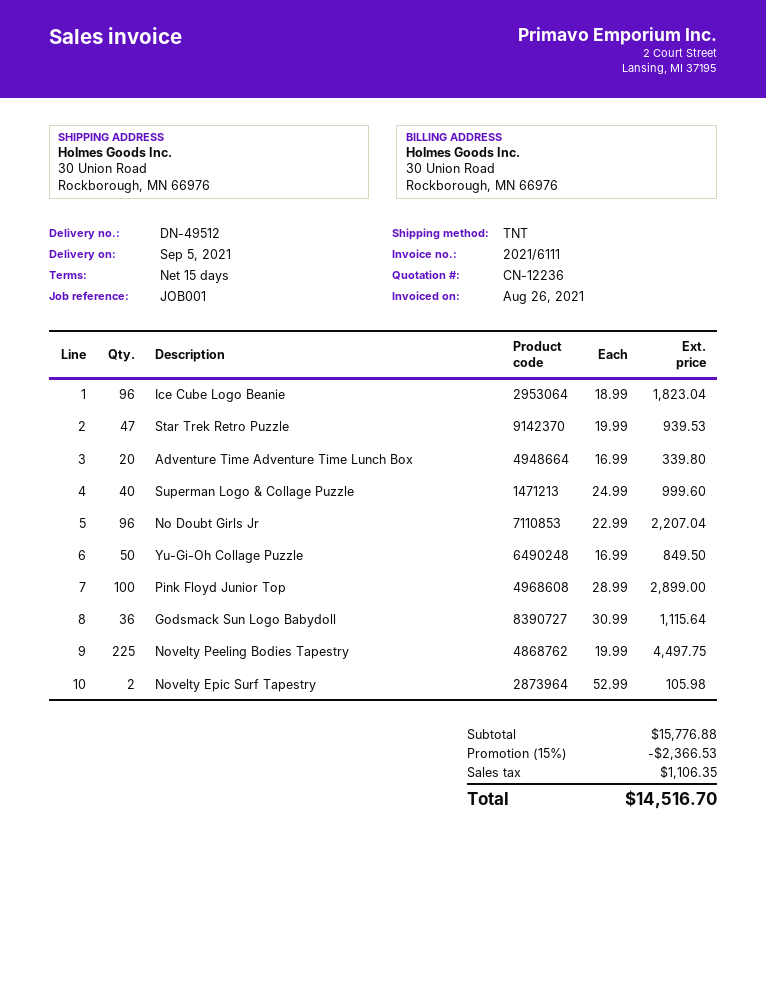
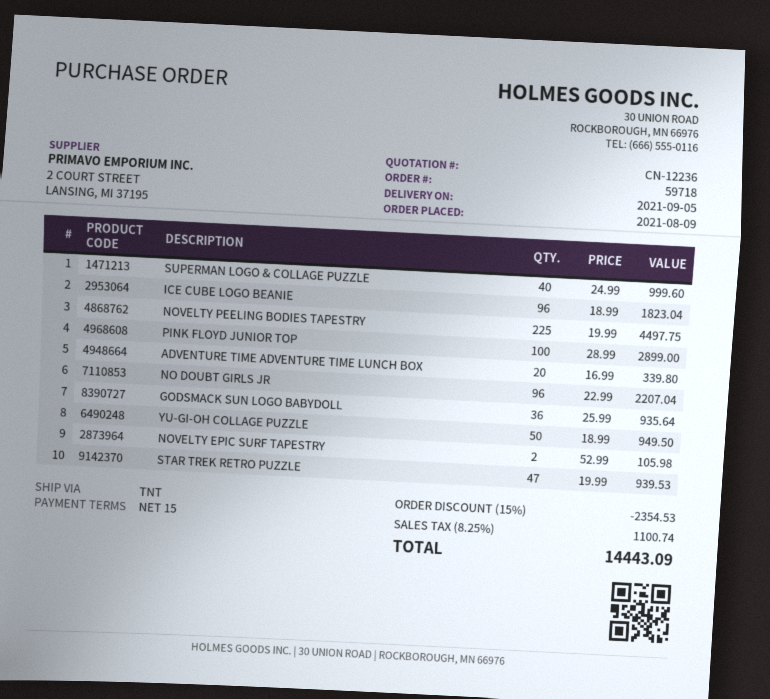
Yu-Gi-Oh Collage Puzzle: 50 x 16.99 = 849.50 -> 50 x 18.99 = 949.50
Godsmack Sun Logo Babydoll: 36 x 30.99 = 1115.64 -> 36 x 25.99 = 935.64
discount: 15% = 2366.53 -> 15% = 2354.53
tax: 1106.35 -> 1100.74
total: 14516.70 -> 14443.09

